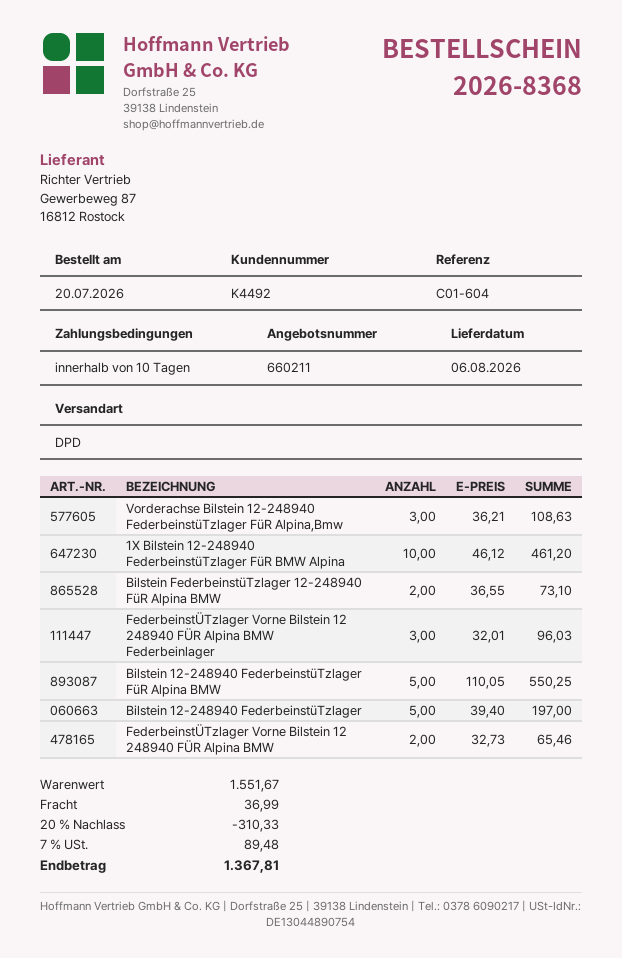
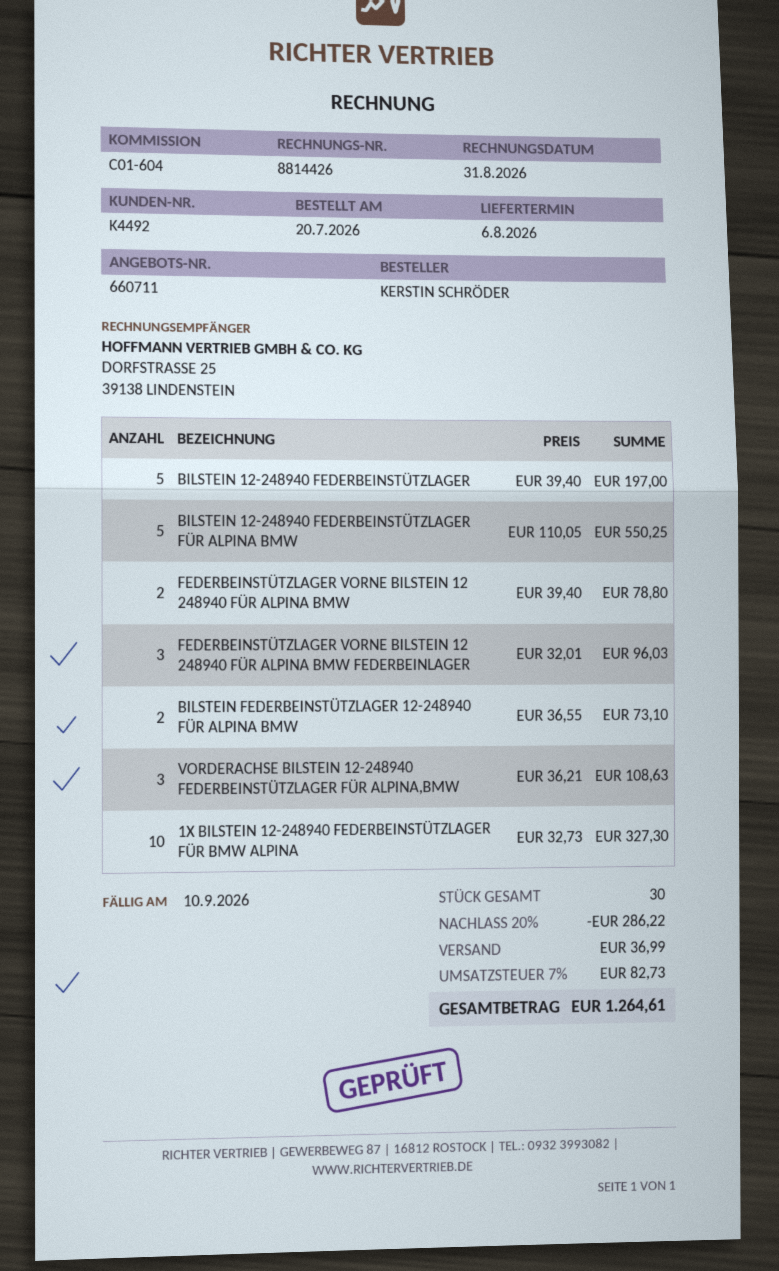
quote number: 660211 -> 660711
1X Bilstein 12-248940 FederbeinstüTzlager FüR BMW Alpina: 10 x 46.12 = 461.20 -> 10 x 32.73 = 327.30
FederbeinstÜTzlager Vorne Bilstein 12 248940 FÜR Alpina BMW: 2 x 32.73 = 65.46 -> 2 x 39.40 = 78.80
discount: 20% = 310.33 -> 20% = 286.22
tax: 7% = 89.48 -> 7% = 82.73
total: 1367.81 -> 1264.61

